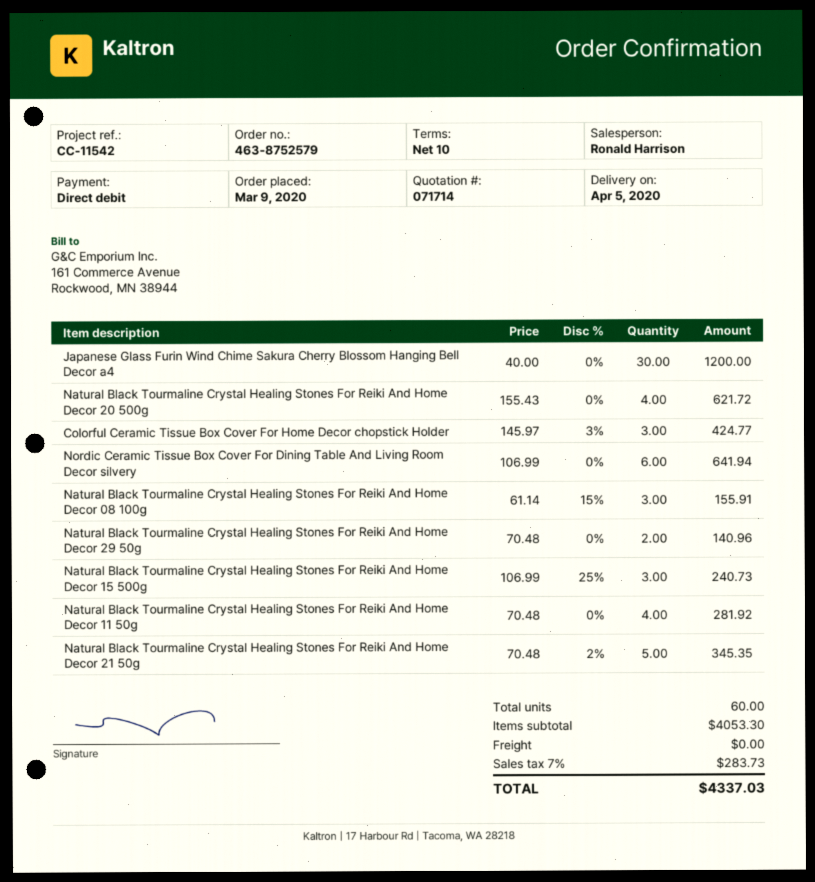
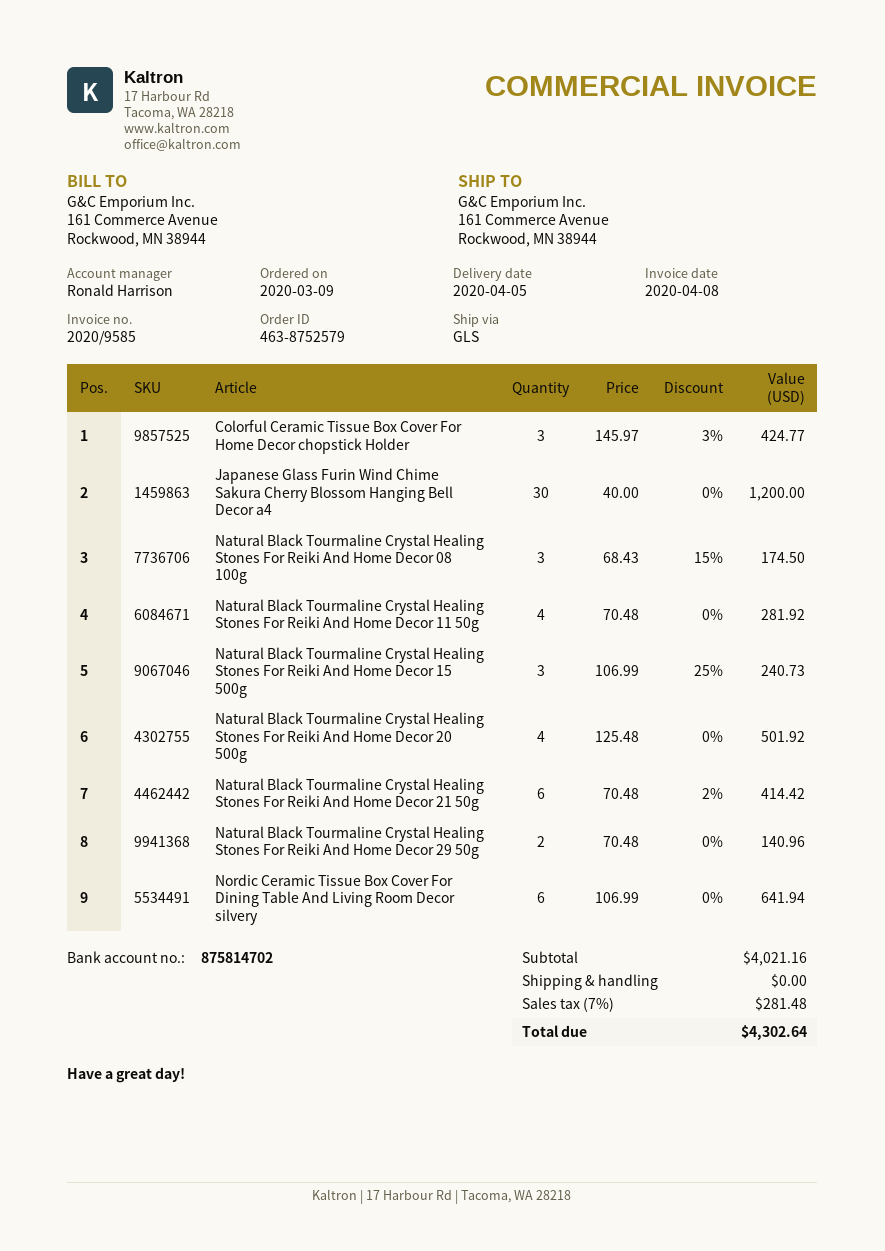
Natural Black Tourmaline Crystal Healing Stones For Reiki And Home Decor 20 500g: 4 x 155.43 = 621.72 -> 4 x 125.48 = 501.92
Natural Black Tourmaline Crystal Healing Stones For Reiki And Home Decor 08 100g: 3 x 61.14 - 15% = 155.91 -> 3 x 68.43 - 15% = 174.50
Natural Black Tourmaline Crystal Healing Stones For Reiki And Home Decor 21 50g: 5 x 70.48 - 2% = 345.35 -> 6 x 70.48 - 2% = 414.42
subtotal: 4053.30 -> 4021.16
tax: 7% = 283.73 -> 7% = 281.48
total: 4337.03 -> 4302.64

